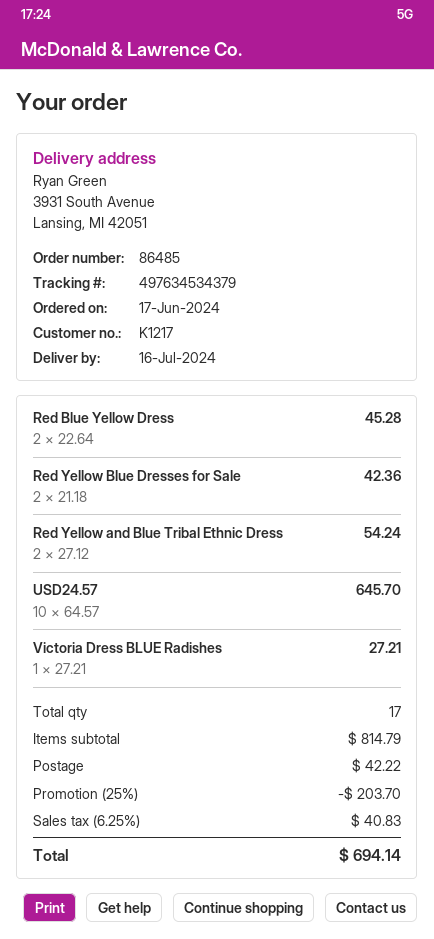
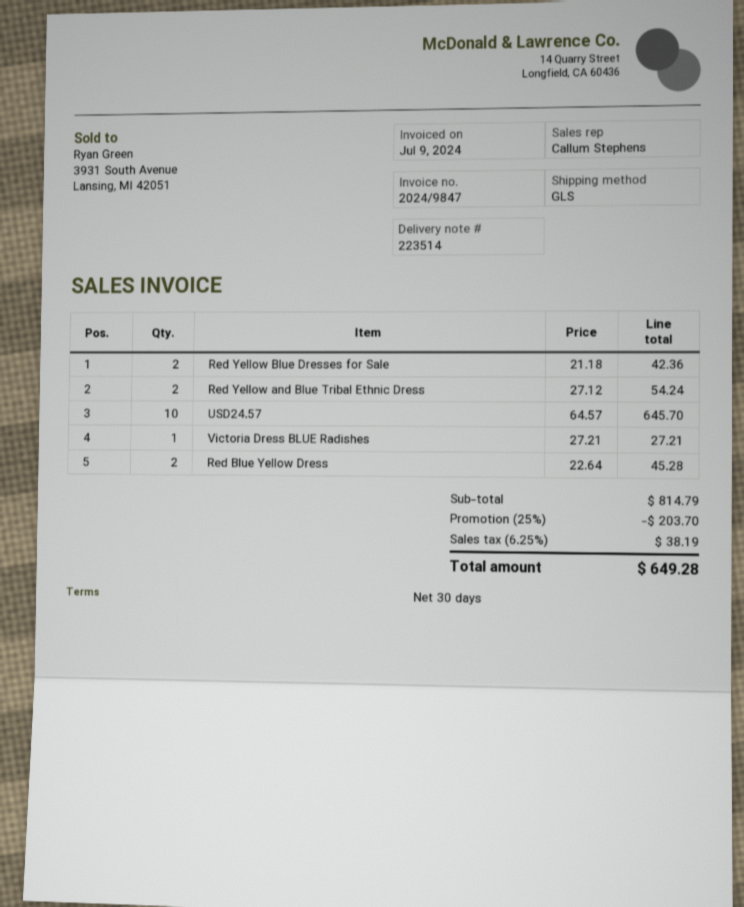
shipping: 42.22 -> none
tax: 6.25% = 40.83 -> 6.25% = 38.19
total: 694.14 -> 649.28

